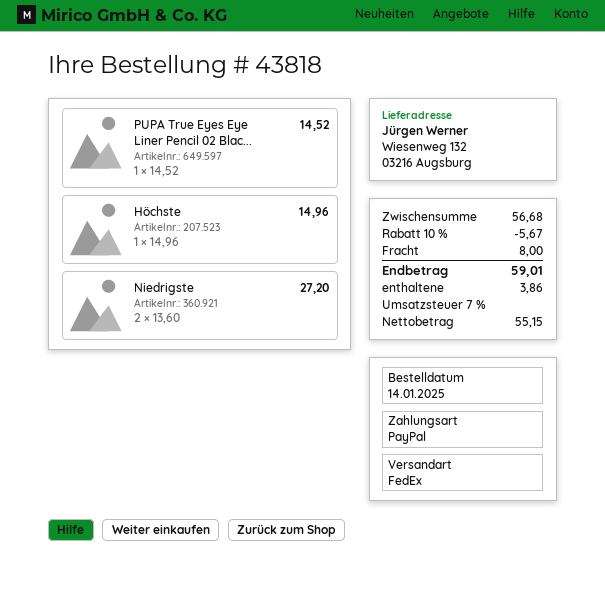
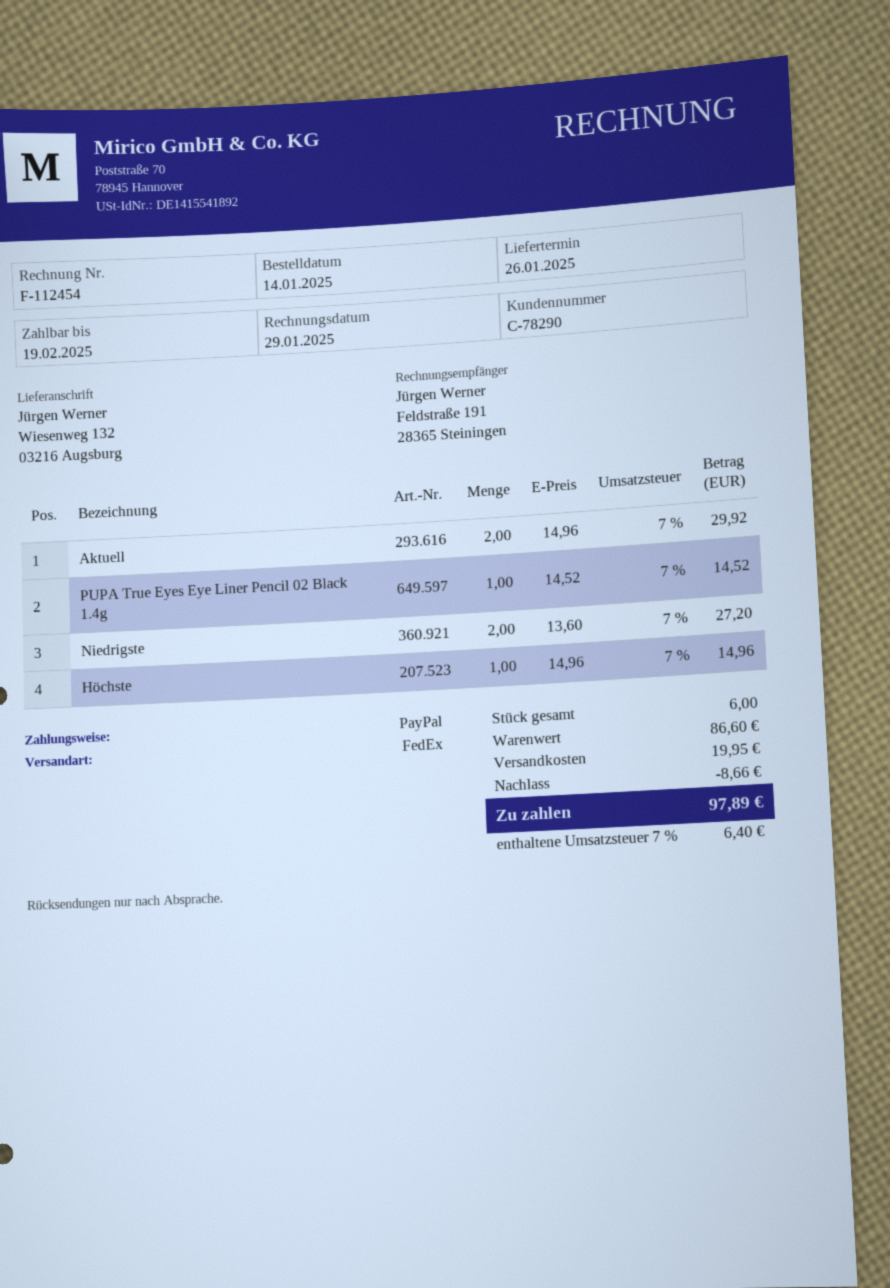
Aktuell: none -> 2 x 14.96 = 29.92
subtotal: 56.68 -> 86.60
discount: 5.67 -> 8.66
shipping: 8.00 -> 19.95
tax: 7% = 3.86 -> 7% = 6.40
total: 59.01 -> 97.89

